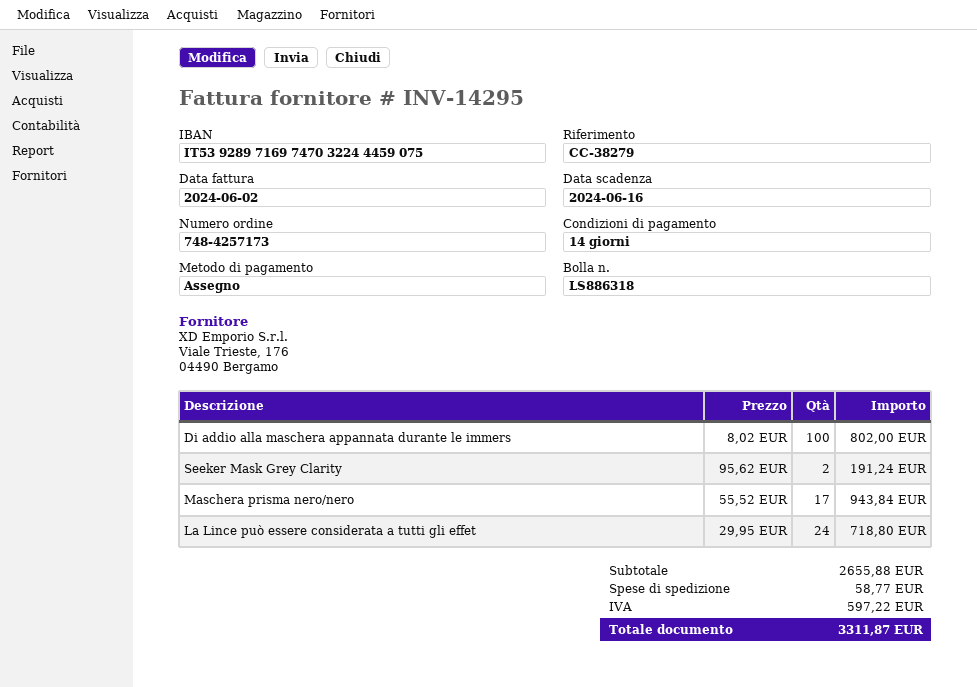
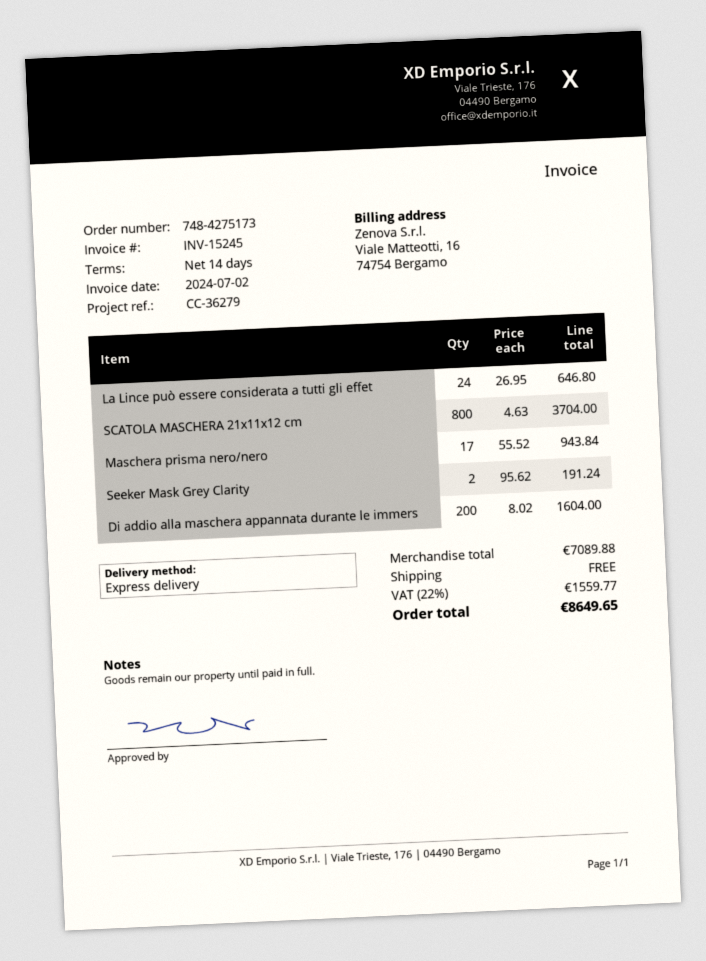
order number: 748-4257173 -> 748-4275173
invoice number: INV-14295 -> INV-15245
invoice date: 2024-06-02 -> 2024-07-02
reference: CC-38279 -> CC-36279
Di addio alla maschera appannata durante le immers: 100 x 8.02 = 802.00 -> 200 x 8.02 = 1604.00
La Lince può essere considerata a tutti gli effet: 24 x 29.95 = 718.80 -> 24 x 26.95 = 646.80
SCATOLA MASCHERA 21x11x12 cm: none -> 800 x 4.63 = 3704.00
subtotal: 2655.88 -> 7089.88
shipping: 58.77 -> 0.00
tax: 597.22 -> 1559.77
total: 3311.87 -> 8649.65

